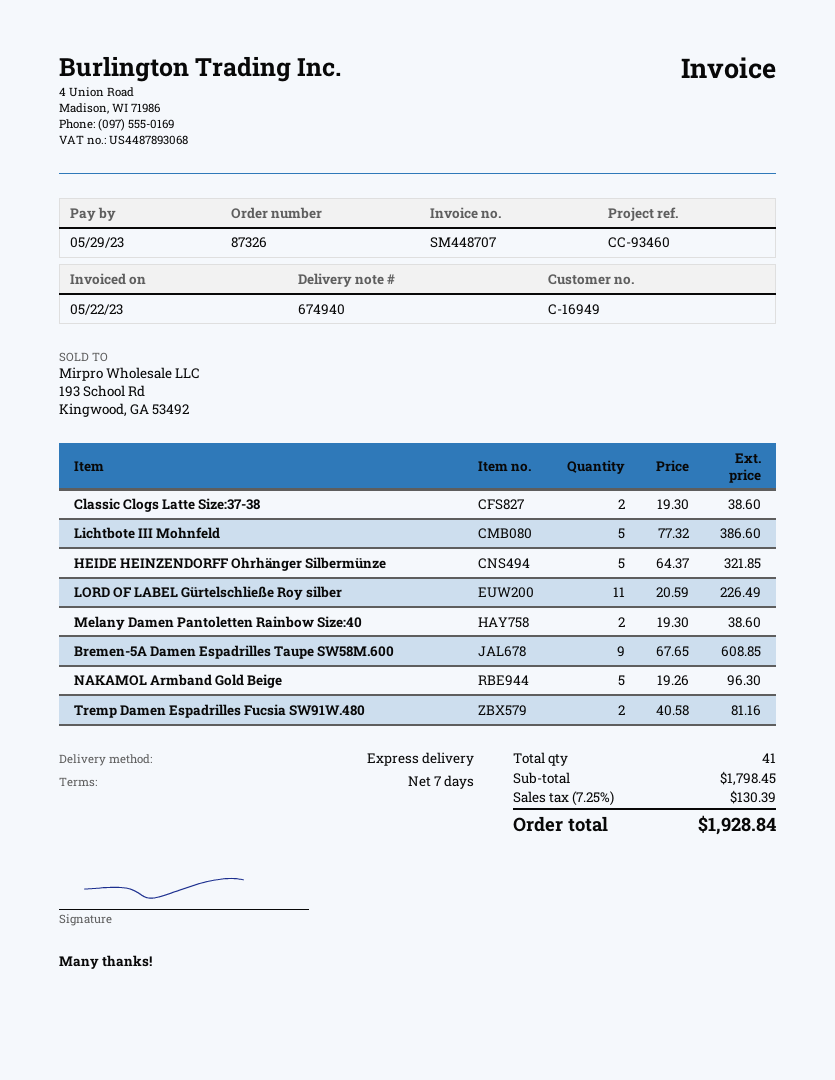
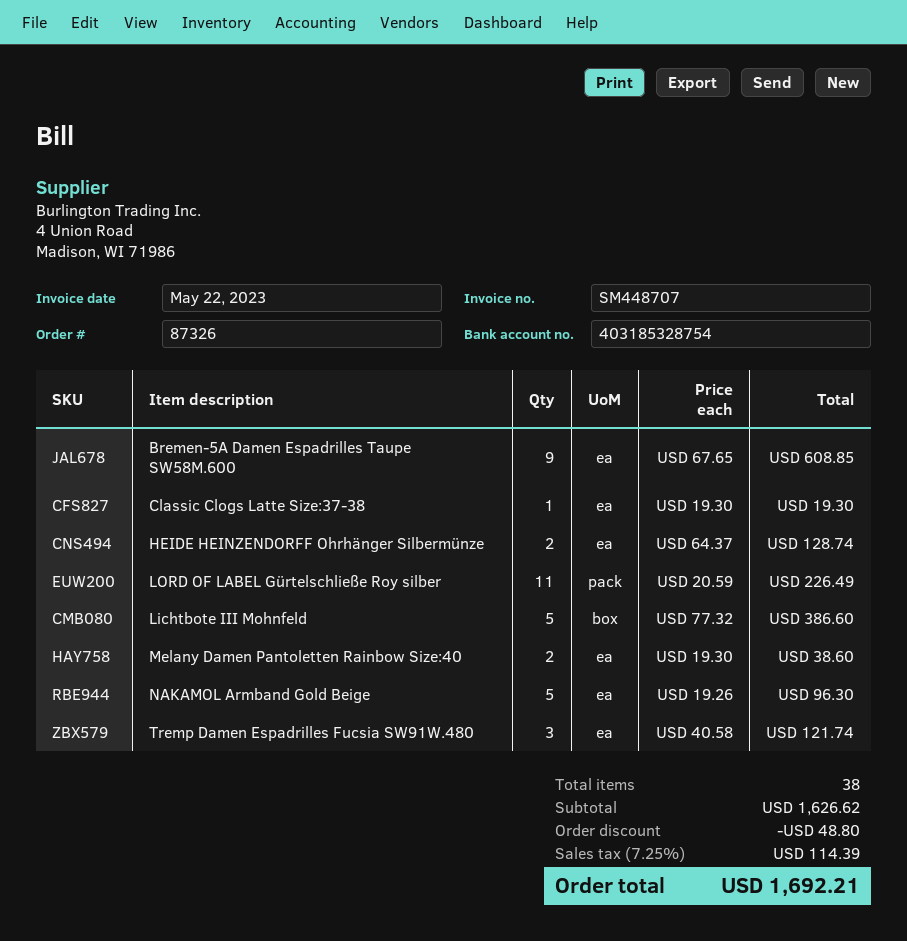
Classic Clogs Latte Size:37-38: 2 x 19.30 = 38.60 -> 1 x 19.30 = 19.30
HEIDE HEINZENDORFF Ohrhänger Silbermünze: 5 x 64.37 = 321.85 -> 2 x 64.37 = 128.74
Tremp Damen Espadrilles Fucsia SW91W.480: 2 x 40.58 = 81.16 -> 3 x 40.58 = 121.74
total quantity: 41 -> 38
subtotal: 1798.45 -> 1626.62
discount: none -> 48.80
tax: 7.25% = 130.39 -> 7.25% = 114.39
total: 1928.84 -> 1692.21

